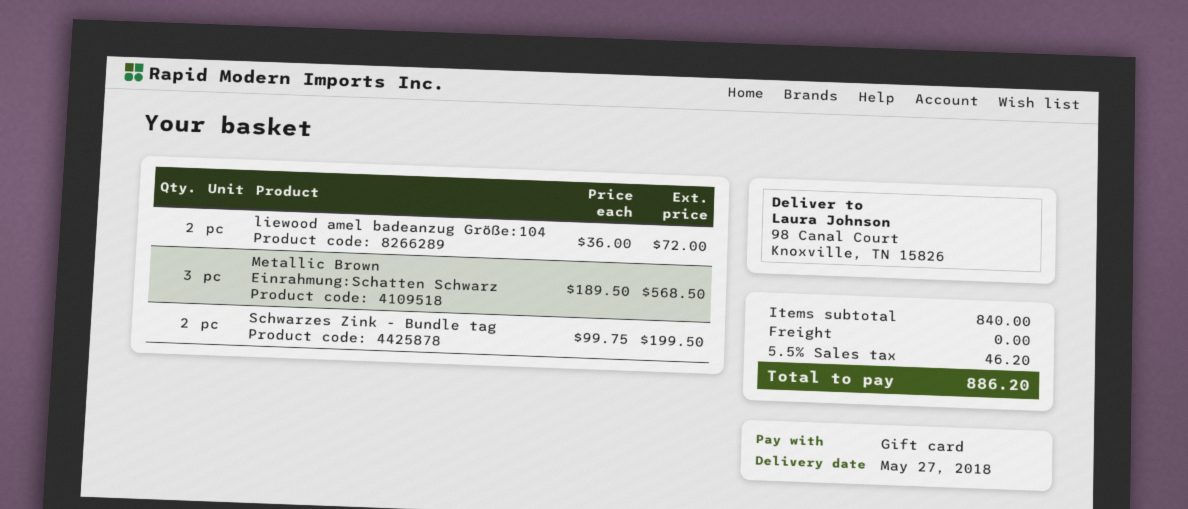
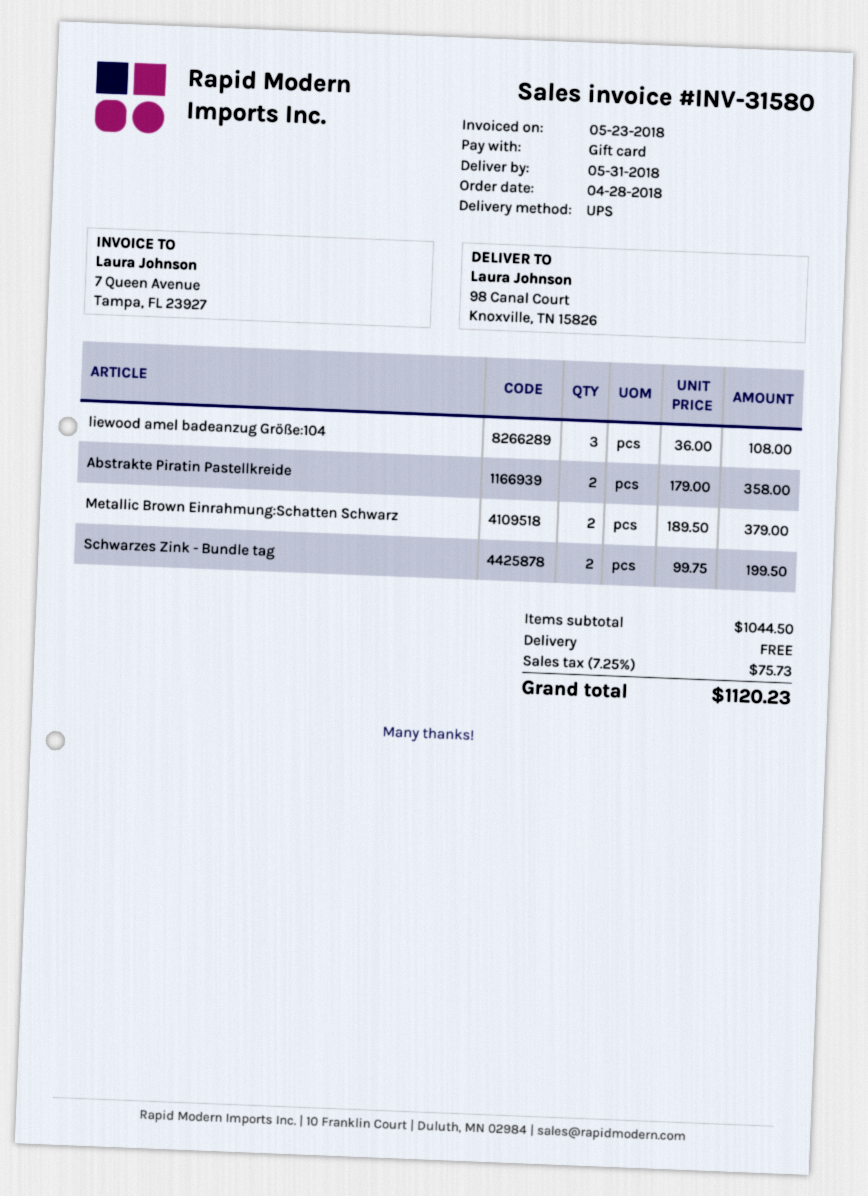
delivery date: 2018-05-27 -> 2018-05-31
liewood amel badeanzug Größe:104: 2 x 36.00 = 72.00 -> 3 x 36.00 = 108.00
Metallic Brown Einrahmung:Schatten Schwarz: 3 x 189.50 = 568.50 -> 2 x 189.50 = 379.00
Abstrakte Piratin Pastellkreide: none -> 2 x 179.00 = 358.00
subtotal: 840.00 -> 1044.50
tax: 5.5% = 46.20 -> 7.25% = 75.73
total: 886.20 -> 1120.23

